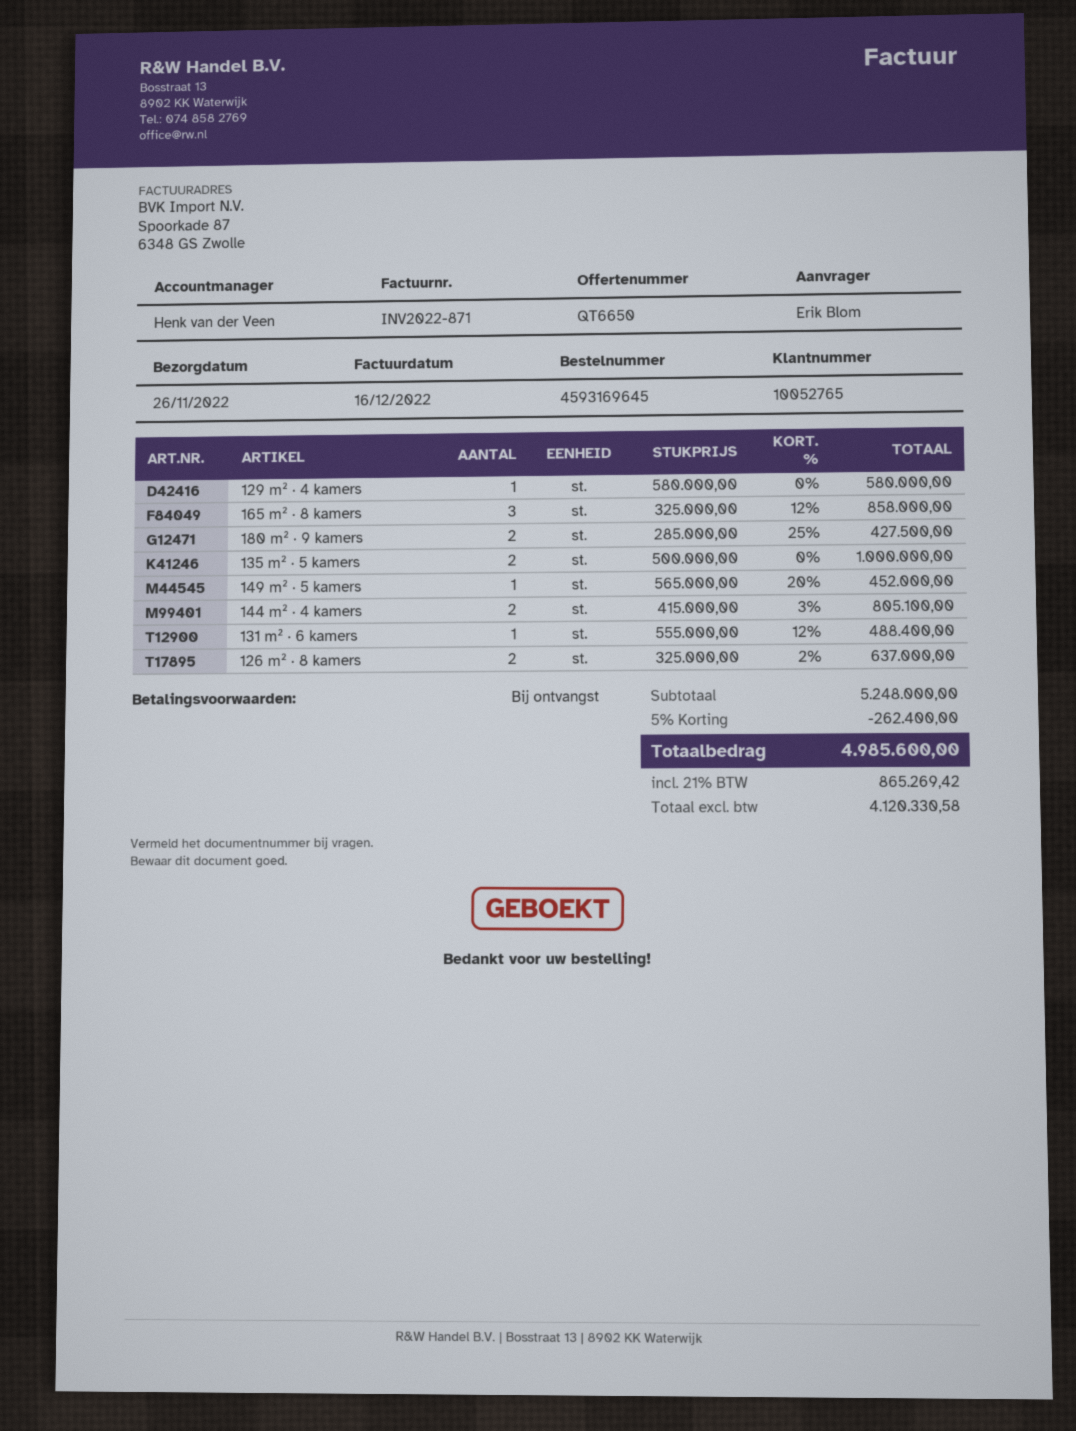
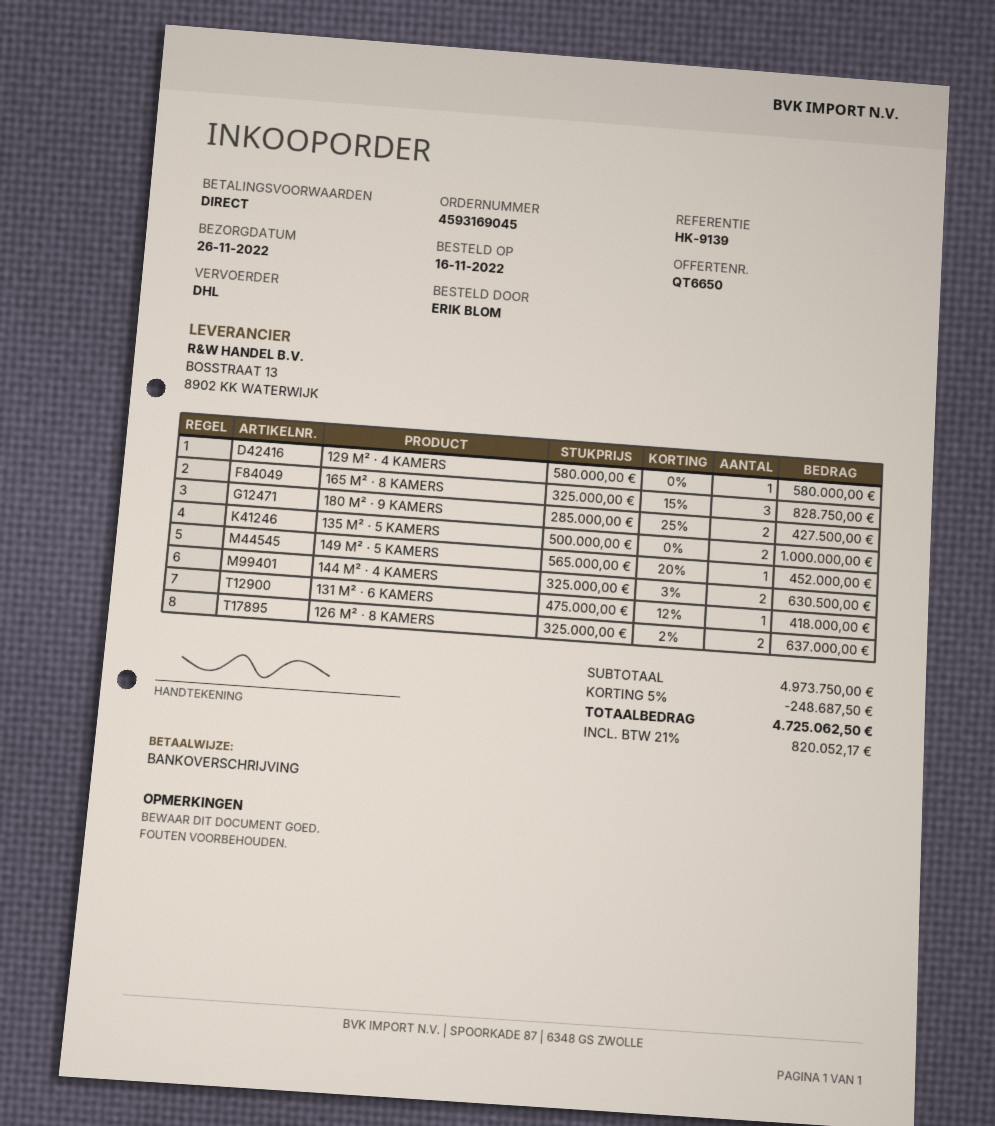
order number: 4593169645 -> 4593169045
165 m² · 8 kamers: 3 x 325000.00 - 12% = 858000.00 -> 3 x 325000.00 - 15% = 828750.00
144 m² · 4 kamers: 2 x 415000.00 - 3% = 805100.00 -> 2 x 325000.00 - 3% = 630500.00
131 m² · 6 kamers: 1 x 555000.00 - 12% = 488400.00 -> 1 x 475000.00 - 12% = 418000.00
subtotal: 5248000.00 -> 4973750.00
discount: 5% = 262400.00 -> 5% = 248687.50
tax: 21% = 865269.42 -> 21% = 820052.17
total: 4985600.00 -> 4725062.50

